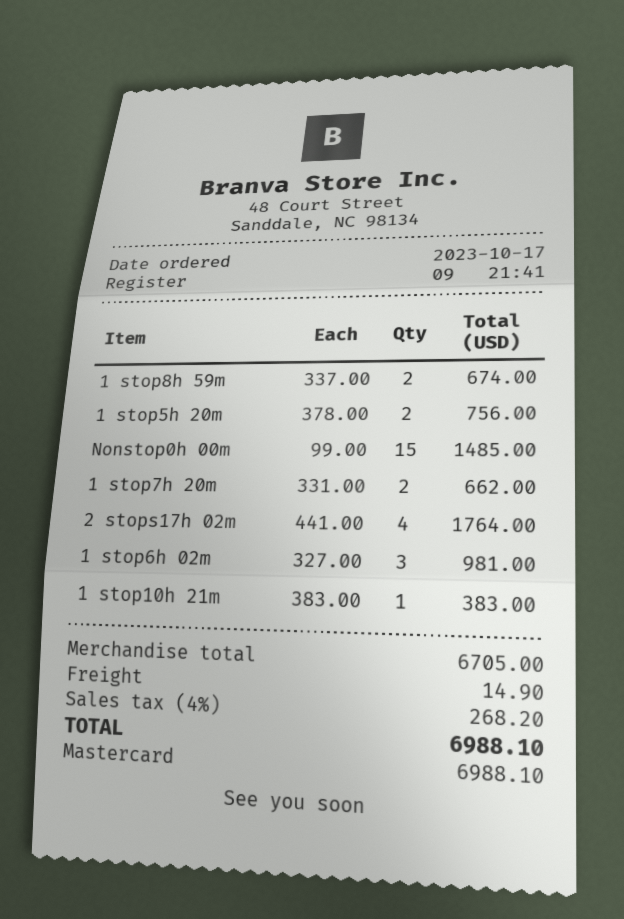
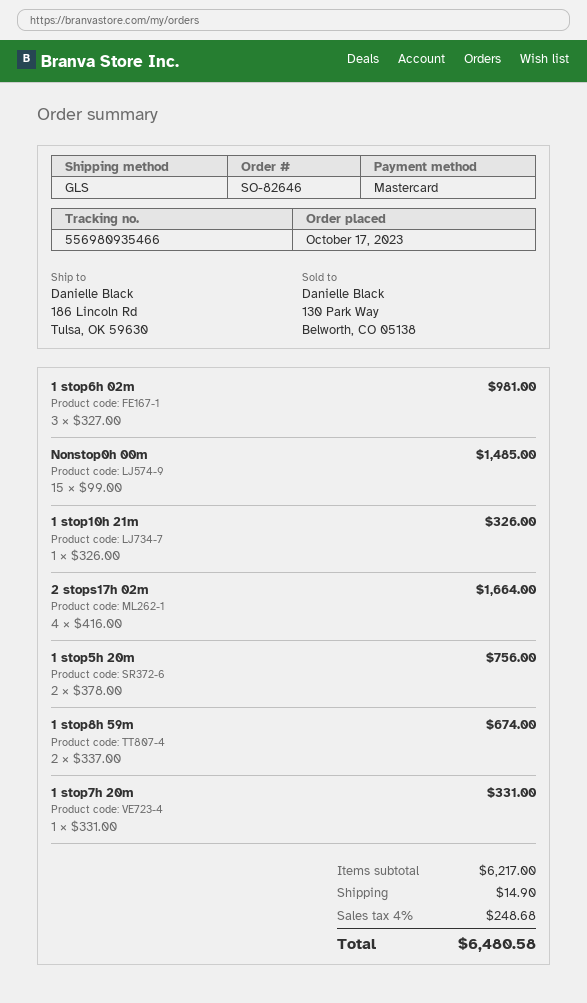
1 stop7h 20m: 2 x 331.00 = 662.00 -> 1 x 331.00 = 331.00
2 stops17h 02m: 4 x 441.00 = 1764.00 -> 4 x 416.00 = 1664.00
1 stop10h 21m: 1 x 383.00 = 383.00 -> 1 x 326.00 = 326.00
subtotal: 6705.00 -> 6217.00
tax: 4% = 268.20 -> 4% = 248.68
total: 6988.10 -> 6480.58

